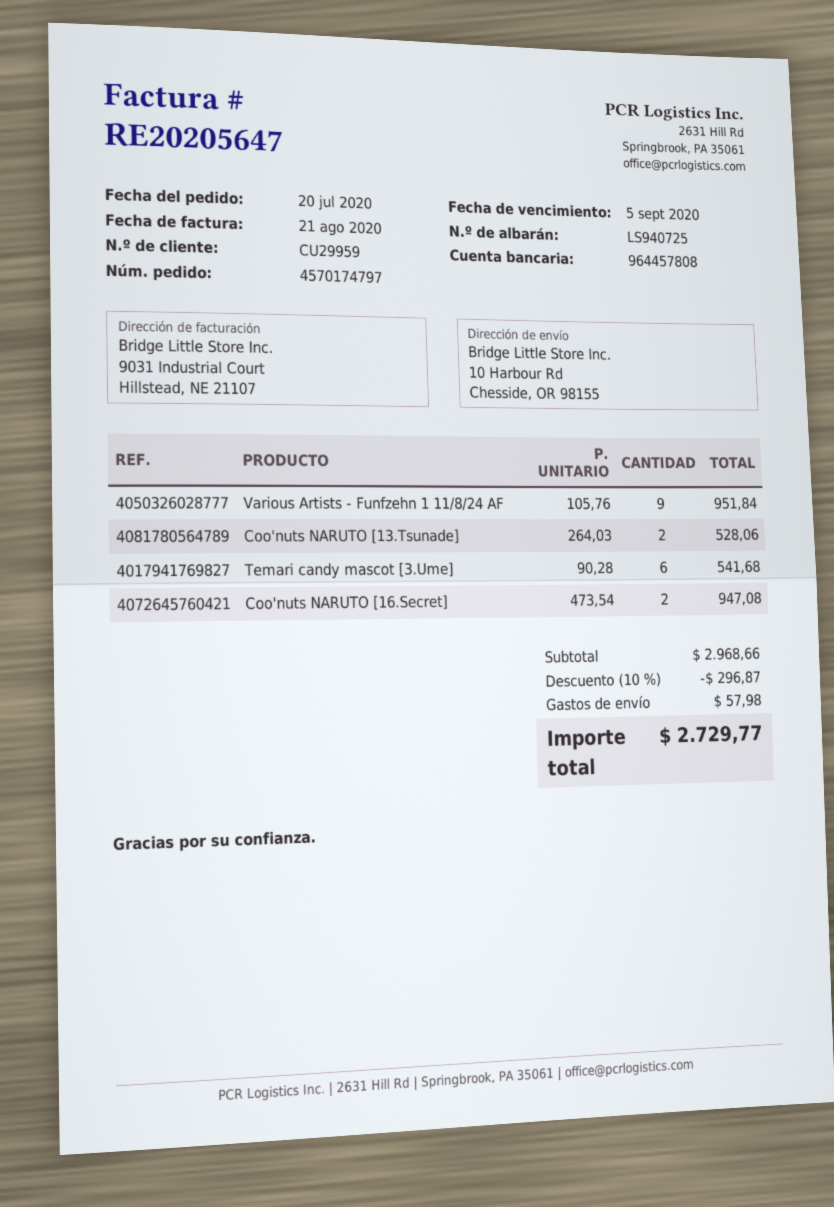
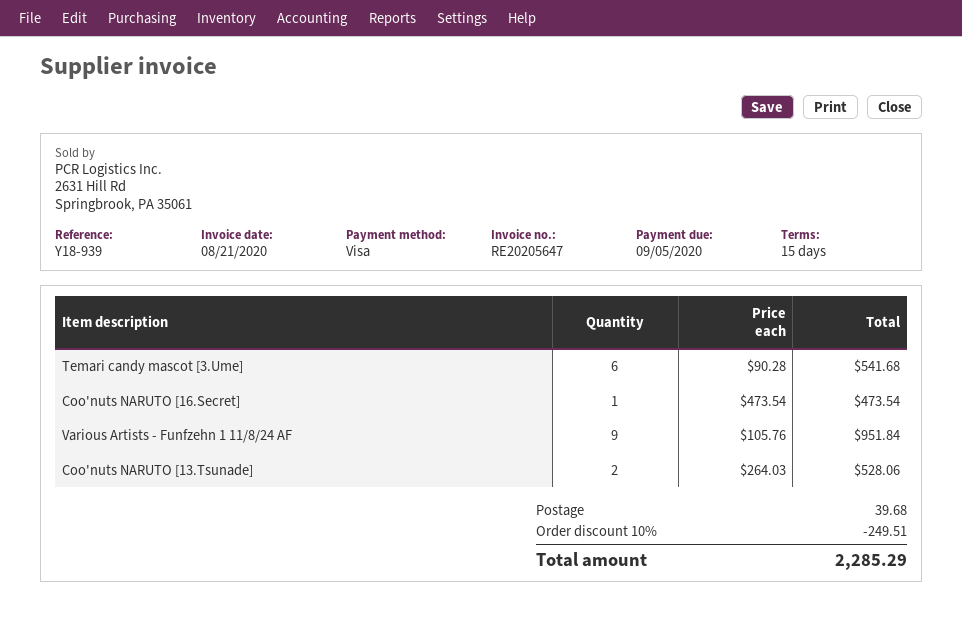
Coo'nuts NARUTO [16.Secret]: 2 x 473.54 = 947.08 -> 1 x 473.54 = 473.54
discount: 10% = 296.87 -> 10% = 249.51
shipping: 57.98 -> 39.68
total: 2729.77 -> 2285.29

